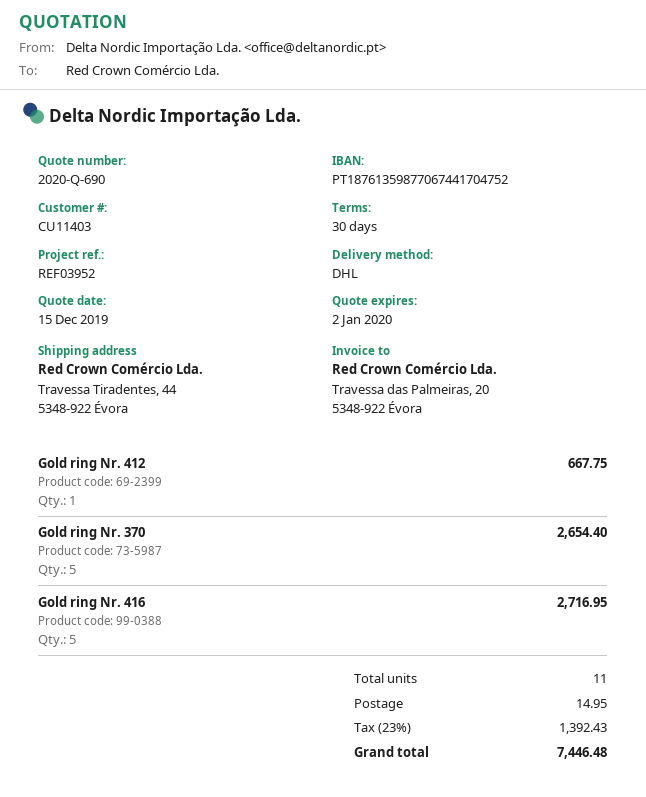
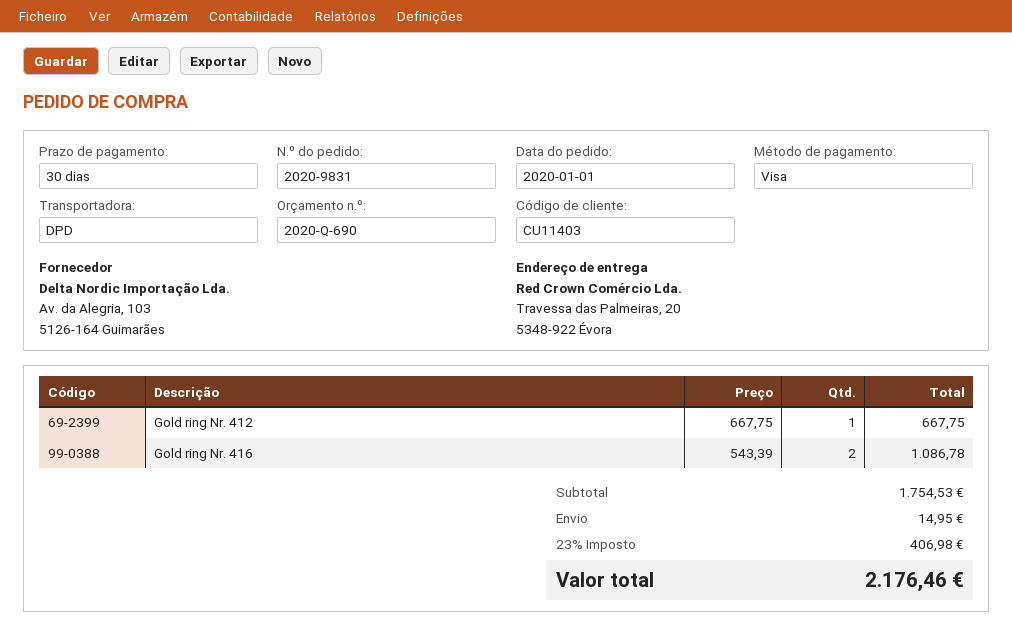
shipping method: DHL -> DPD
ship to: Travessa Tiradentes, 44, 5348-922 Évora -> Travessa das Palmeiras, 20, 5348-922 Évora
Gold ring Nr. 370: 5 for 2654.40 -> none
Gold ring Nr. 416: 5 for 2716.95 -> 2 for 1086.78
tax: 23% = 1392.43 -> 23% = 406.98
total: 7446.48 -> 2176.46

